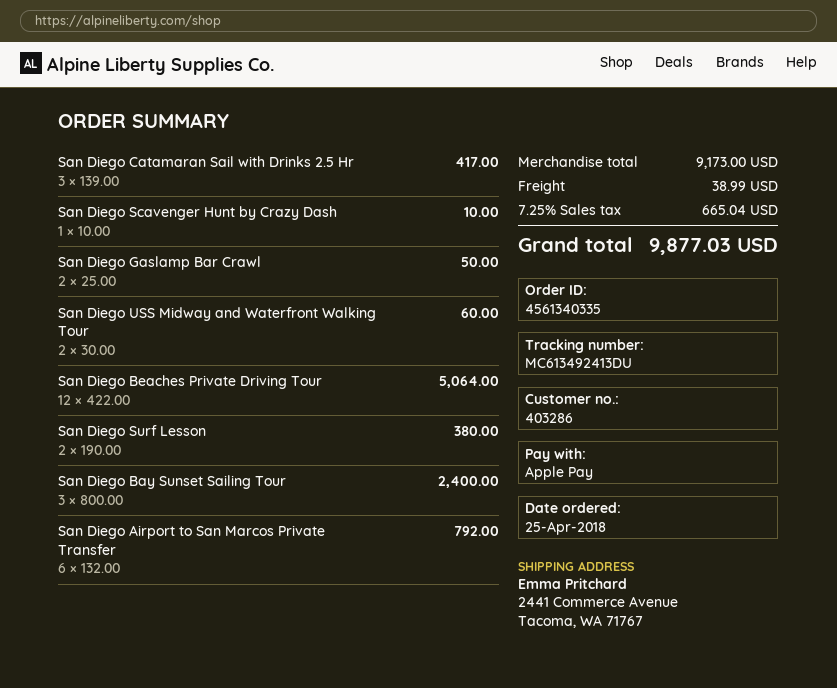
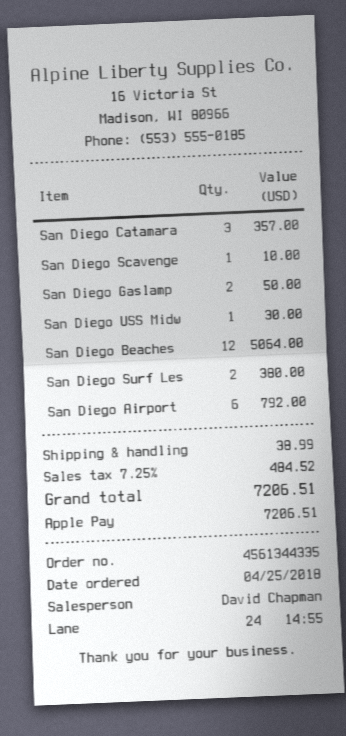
order number: 4561340335 -> 4561344335
San Diego Catamaran Sail with Drinks 2.5 Hr: 3 for 417.00 -> 3 for 357.00
San Diego USS Midway and Waterfront Walking Tour: 2 for 60.00 -> 1 for 30.00
San Diego Bay Sunset Sailing Tour: 3 for 2400.00 -> none
tax: 7.25% = 665.04 -> 7.25% = 484.52
total: 9877.03 -> 7206.51

